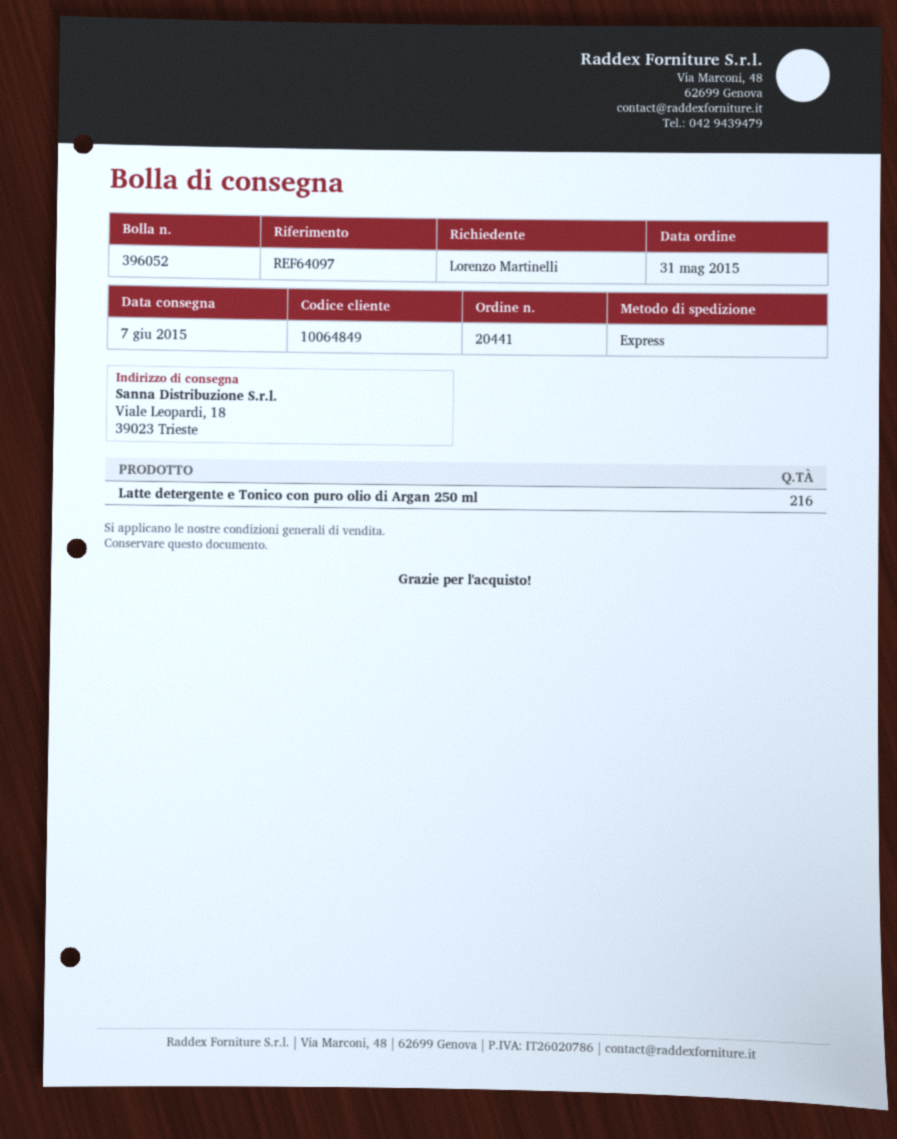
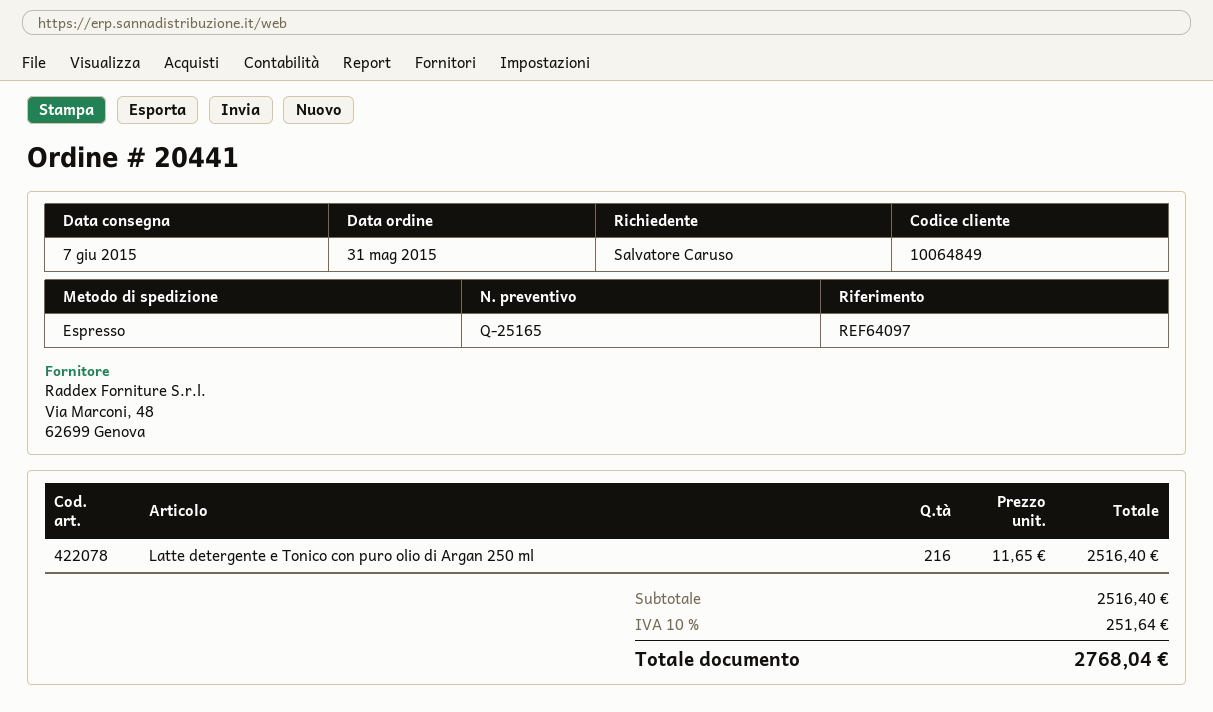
ordered by: Lorenzo Martinelli -> Salvatore Caruso

